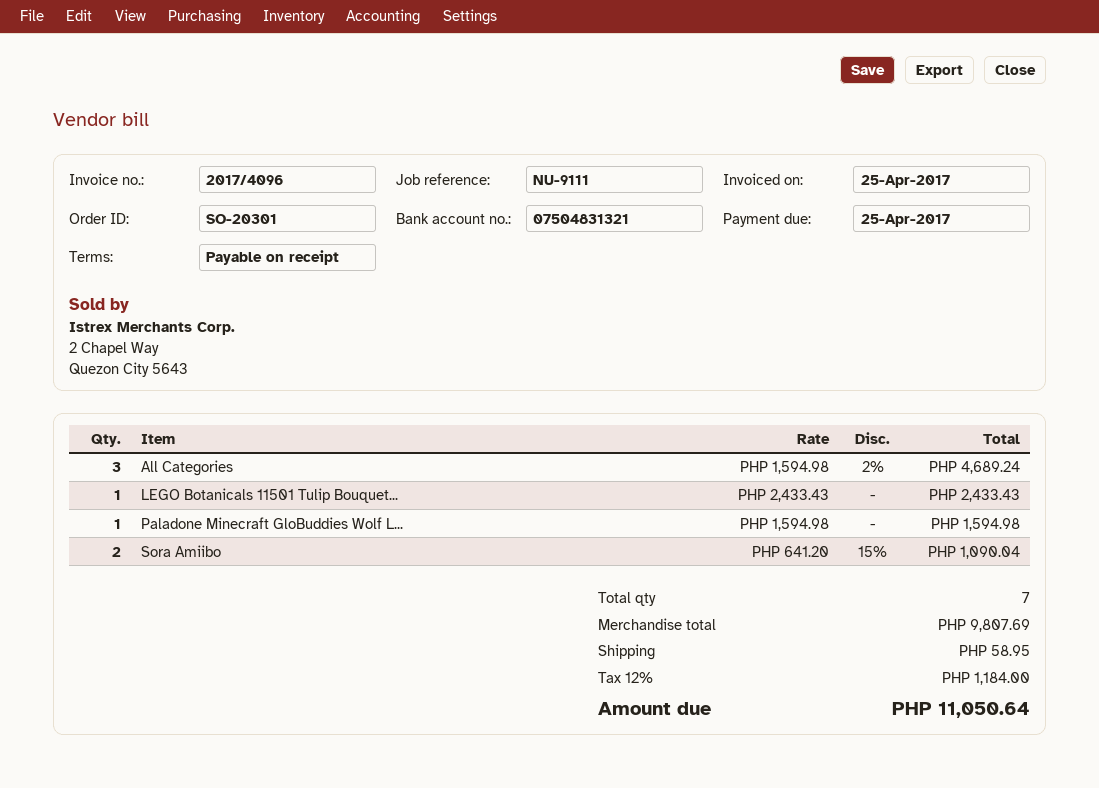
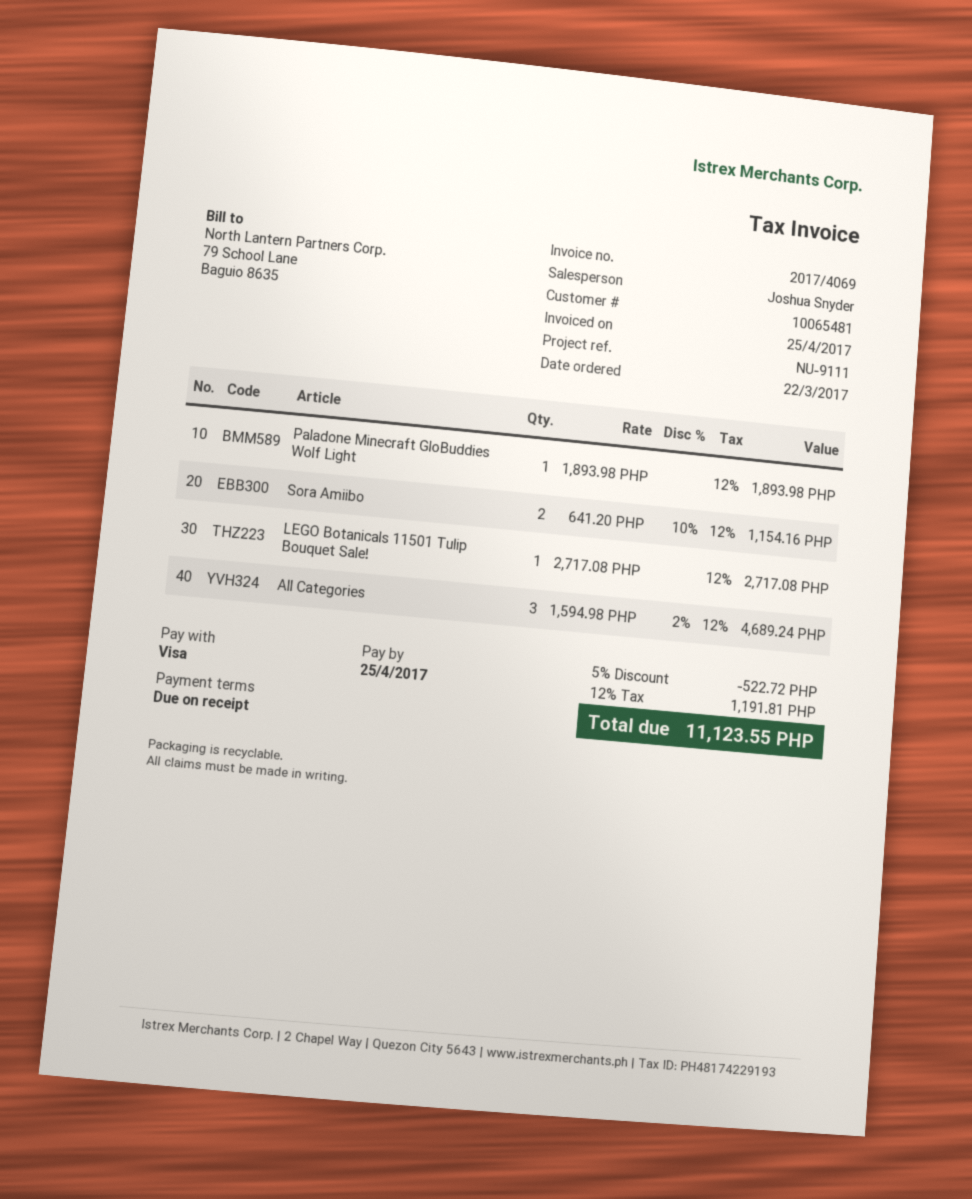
invoice number: 2017/4096 -> 2017/4069
LEGO Botanicals 11501 Tulip Bouquet...: 1 x 2433.43 = 2433.43 -> 1 x 2717.08 = 2717.08
Paladone Minecraft GloBuddies Wolf L...: 1 x 1594.98 = 1594.98 -> 1 x 1893.98 = 1893.98
Sora Amiibo: 2 x 641.20 - 15% = 1090.04 -> 2 x 641.20 - 10% = 1154.16
discount: none -> 5% = 522.72
shipping: 58.95 -> none
tax: 12% = 1184.00 -> 12% = 1191.81
total: 11050.64 -> 11123.55

